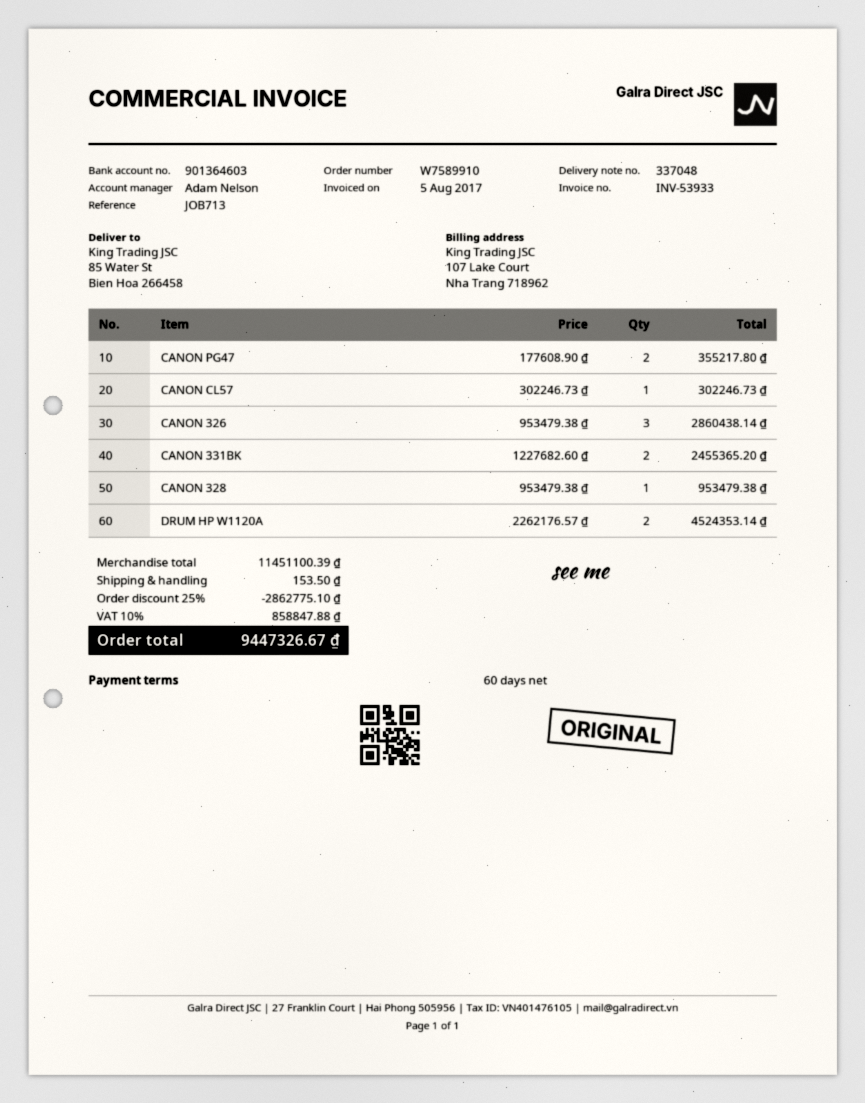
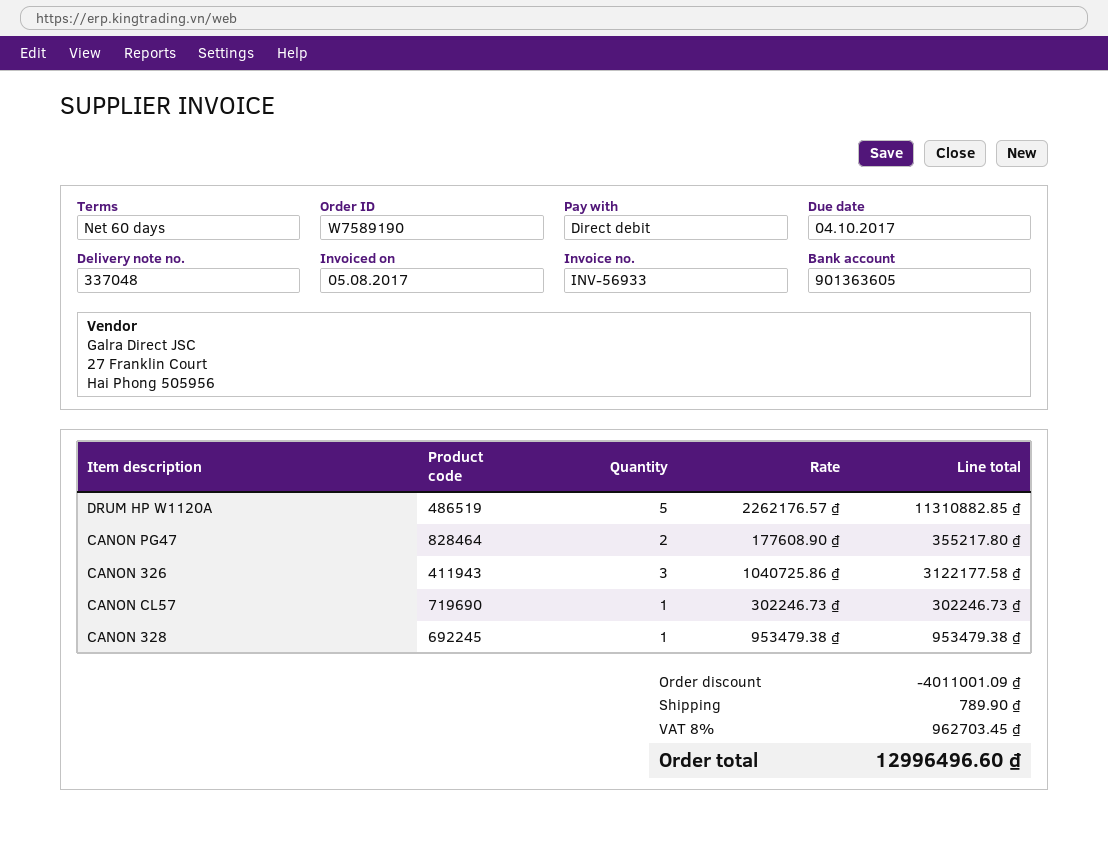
order number: W7589910 -> W7589190
invoice number: INV-53933 -> INV-56933
bank account: 901364603 -> 901363605
CANON 326: 3 x 953479.38 = 2860438.14 -> 3 x 1040725.86 = 3122177.58
CANON 331BK: 2 x 1227682.60 = 2455365.20 -> none
DRUM HP W1120A: 2 x 2262176.57 = 4524353.14 -> 5 x 2262176.57 = 11310882.85
discount: 2862775.10 -> 4011001.09
shipping: 153.50 -> 789.90
tax: 10% = 858847.88 -> 8% = 962703.45
total: 9447326.67 -> 12996496.60

